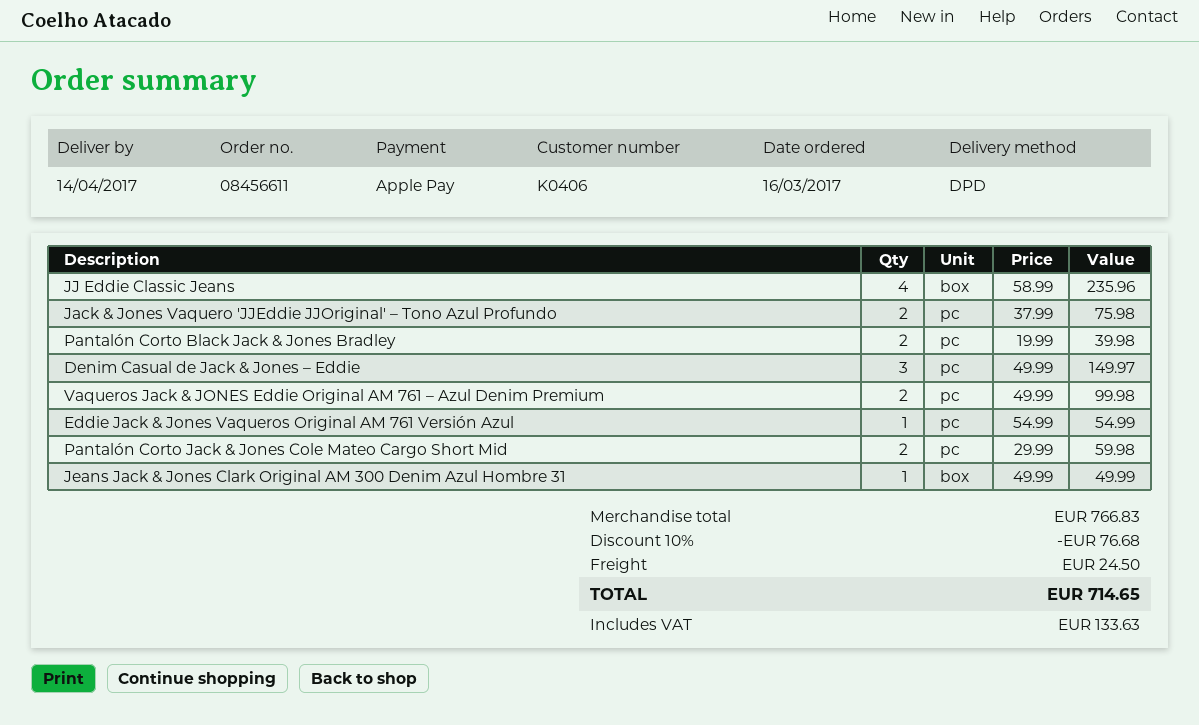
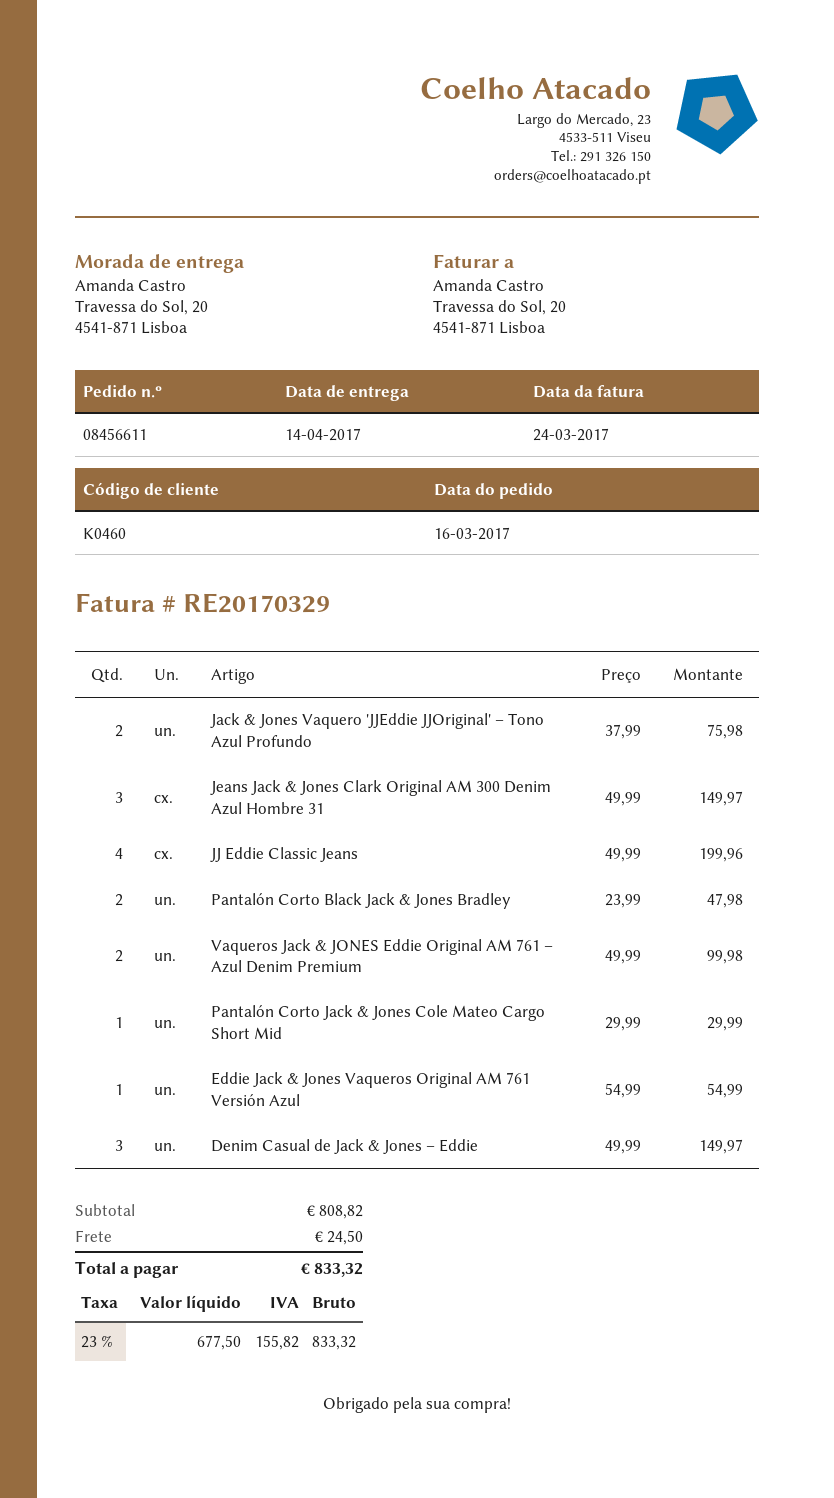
customer number: K0406 -> K0460
JJ Eddie Classic Jeans: 4 x 58.99 = 235.96 -> 4 x 49.99 = 199.96
Pantalón Corto Black Jack & Jones Bradley: 2 x 19.99 = 39.98 -> 2 x 23.99 = 47.98
Pantalón Corto Jack & Jones Cole Mateo Cargo Short Mid: 2 x 29.99 = 59.98 -> 1 x 29.99 = 29.99
Jeans Jack & Jones Clark Original AM 300 Denim Azul Hombre 31: 1 x 49.99 = 49.99 -> 3 x 49.99 = 149.97
subtotal: 766.83 -> 808.82
discount: 10% = 76.68 -> none
tax: 133.63 -> 155.82
total: 714.65 -> 833.32

